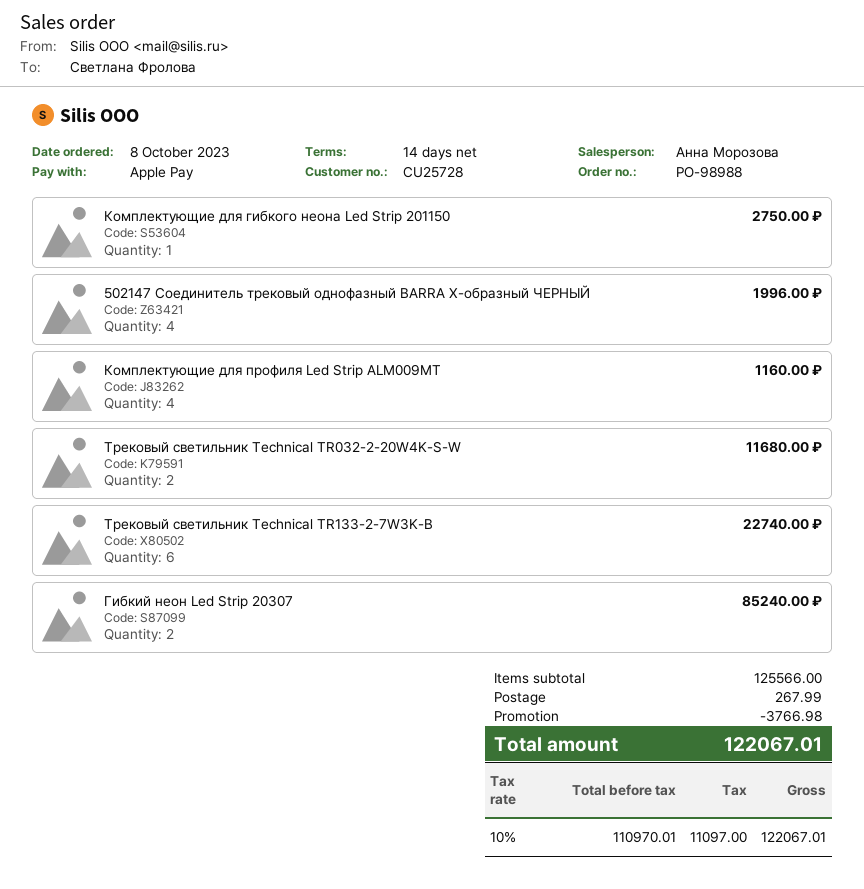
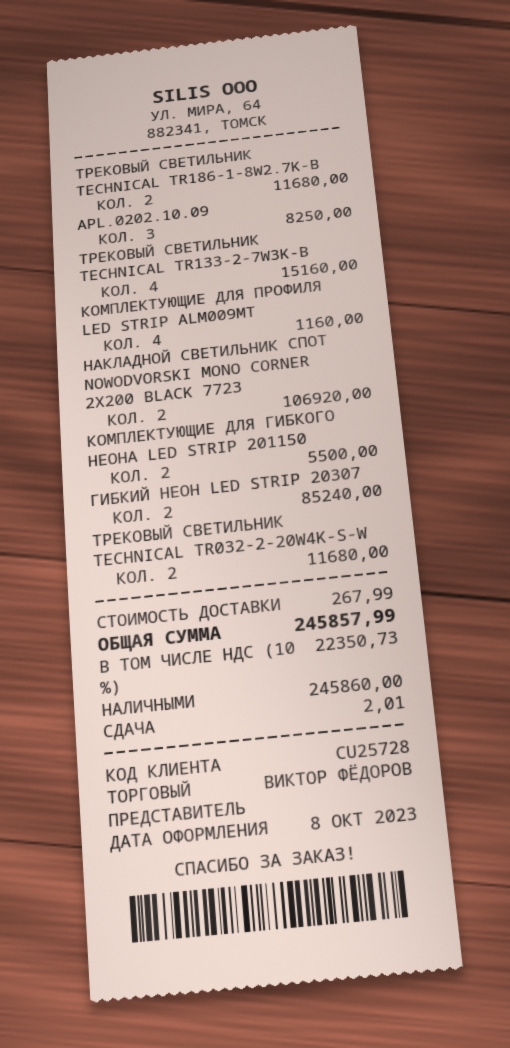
sales rep: Анна Морозова -> ВИКТОР ФЁДОРОВ
payment method: Apple Pay -> cash
Комплектующие для гибкого неона Led Strip 201150: 1 for 2750.00 -> 2 for 5500.00
502147 Соединитель трековый однофазный BARRA X-образный ЧЕРНЫЙ: 4 for 1996.00 -> none
Трековый светильник Technical TR133-2-7W3K-B: 6 for 22740.00 -> 4 for 15160.00
ТРЕКОВЫЙ СВЕТИЛЬНИК TECHNICAL TR186-1-8W2.7K-B: none -> 2 for 11680.00
APL.0202.10.09: none -> 3 for 8250.00
НАКЛАДНОЙ СВЕТИЛЬНИК СПОТ NOWODVORSKI MONO CORNER 2X200 BLACK 7723: none -> 2 for 106920.00
discount: 3766.98 -> none
tax: 10% = 11097.00 -> 10% = 22350.73
total: 122067.01 -> 245857.99

